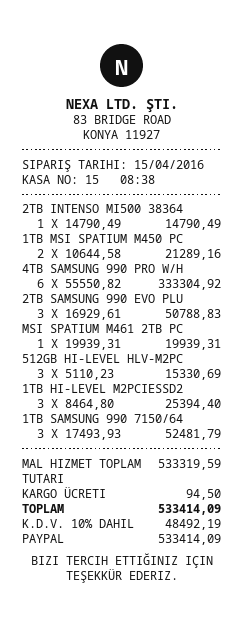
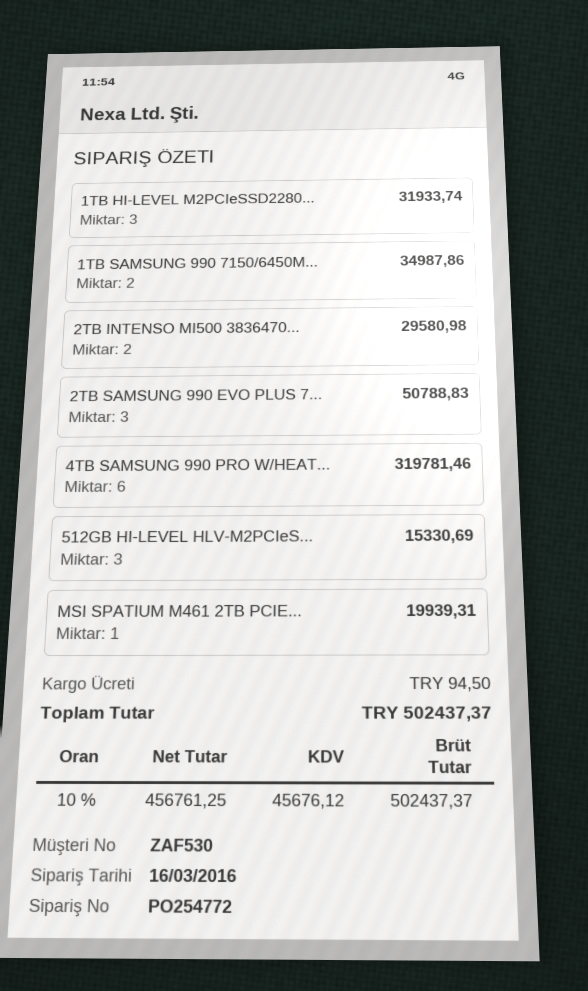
order date: 2016-04-15 -> 2016-03-16
2TB INTENSO MI500 38364: 1 for 14790.49 -> 2 for 29580.98
1TB MSI SPATIUM M450 PC: 2 for 21289.16 -> none
4TB SAMSUNG 990 PRO W/H: 6 for 333304.92 -> 6 for 319781.46
1TB HI-LEVEL M2PCIESSD2: 3 for 25394.40 -> 3 for 31933.74
1TB SAMSUNG 990 7150/64: 3 for 52481.79 -> 2 for 34987.86
tax: 10% = 48492.19 -> 10% = 45676.12
total: 533414.09 -> 502437.37

